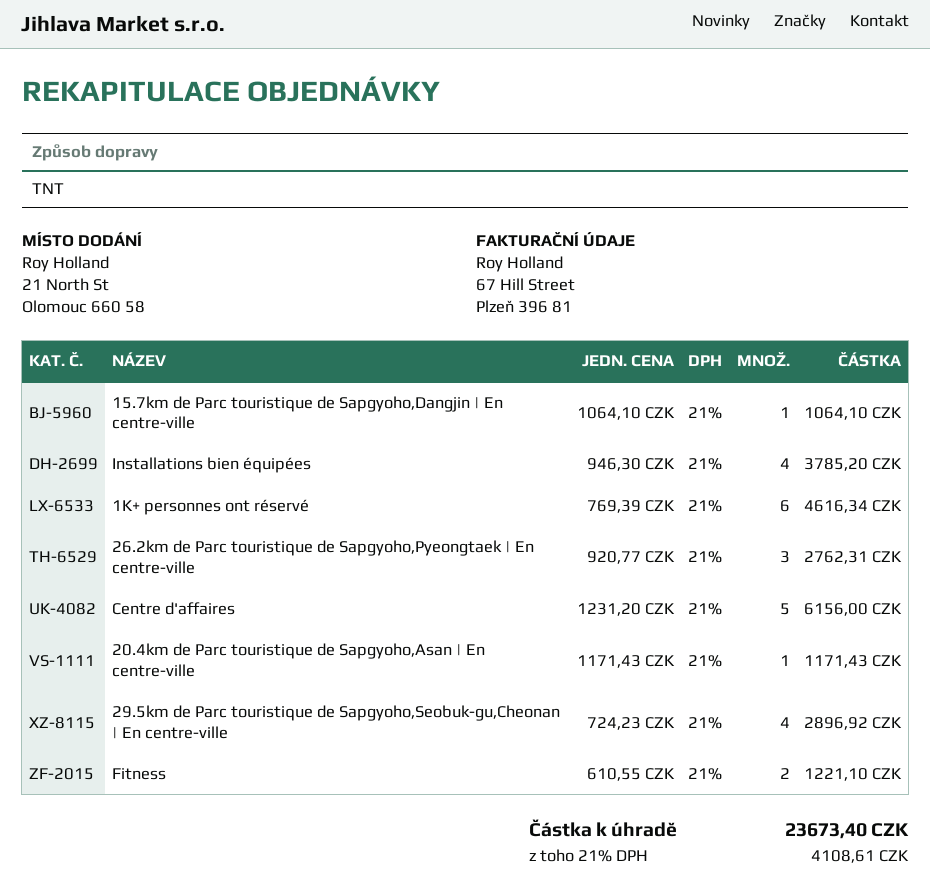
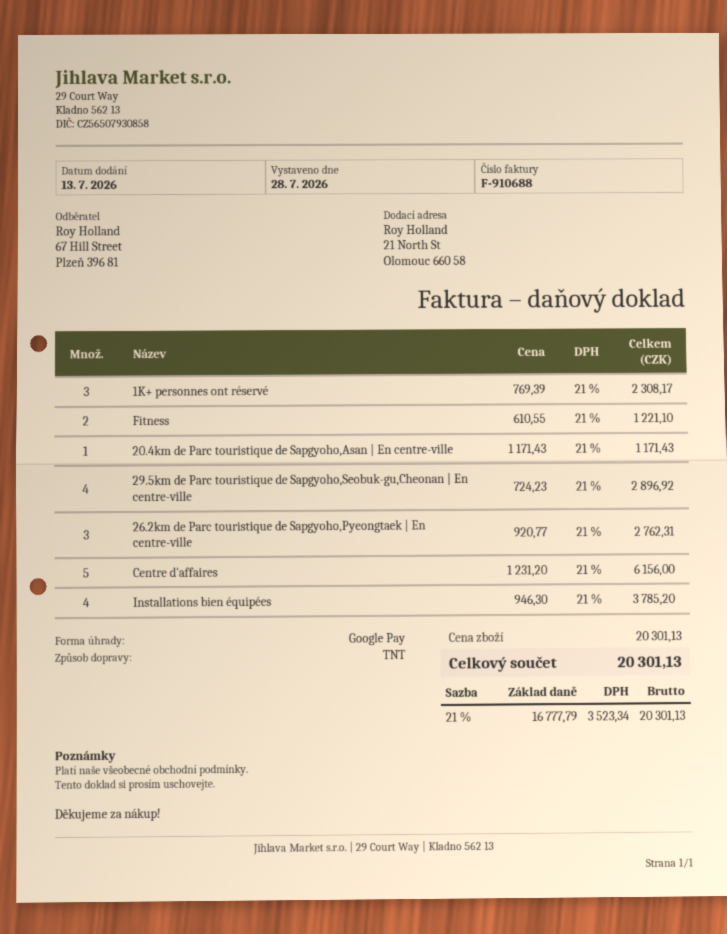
15.7km de Parc touristique de Sapgyoho,Dangjin | En centre-ville: 1 x 1064.10 = 1064.10 -> none
1K+ personnes ont réservé: 6 x 769.39 = 4616.34 -> 3 x 769.39 = 2308.17
tax: 21% = 4108.61 -> 21% = 3523.34
total: 23673.40 -> 20301.13

